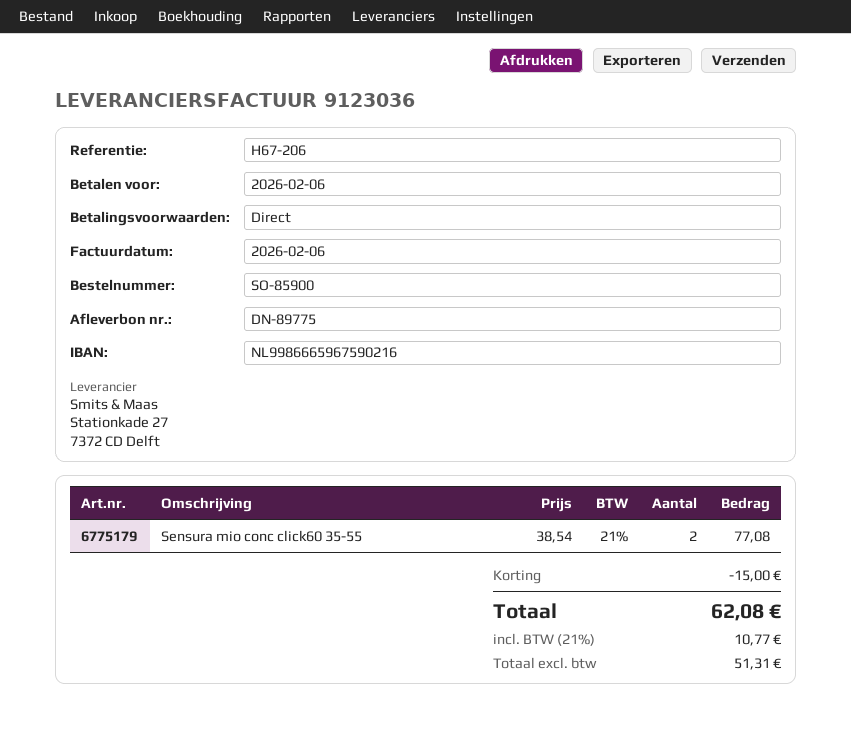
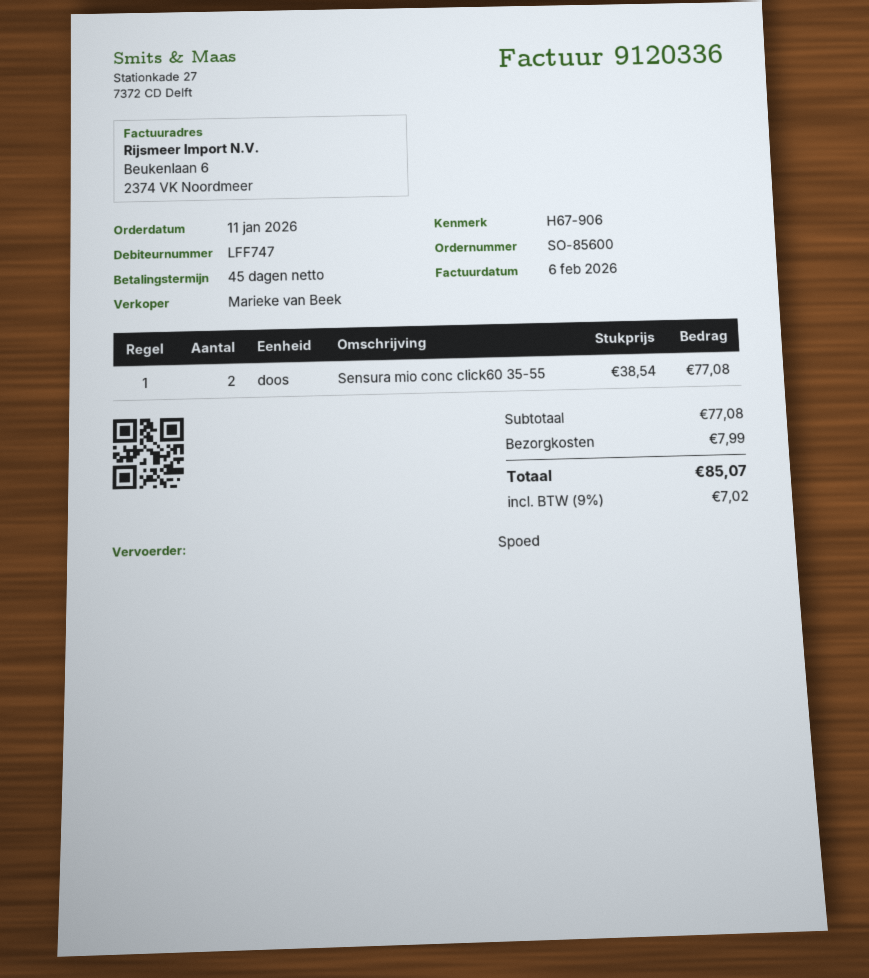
order number: SO-85900 -> SO-85600
invoice number: 9123036 -> 9120336
payment terms: on receipt -> 45 days
reference: H67-206 -> H67-906
discount: 15.00 -> none
shipping: none -> 7.99
tax: 21% = 10.77 -> 9% = 7.02
total: 62.08 -> 85.07

